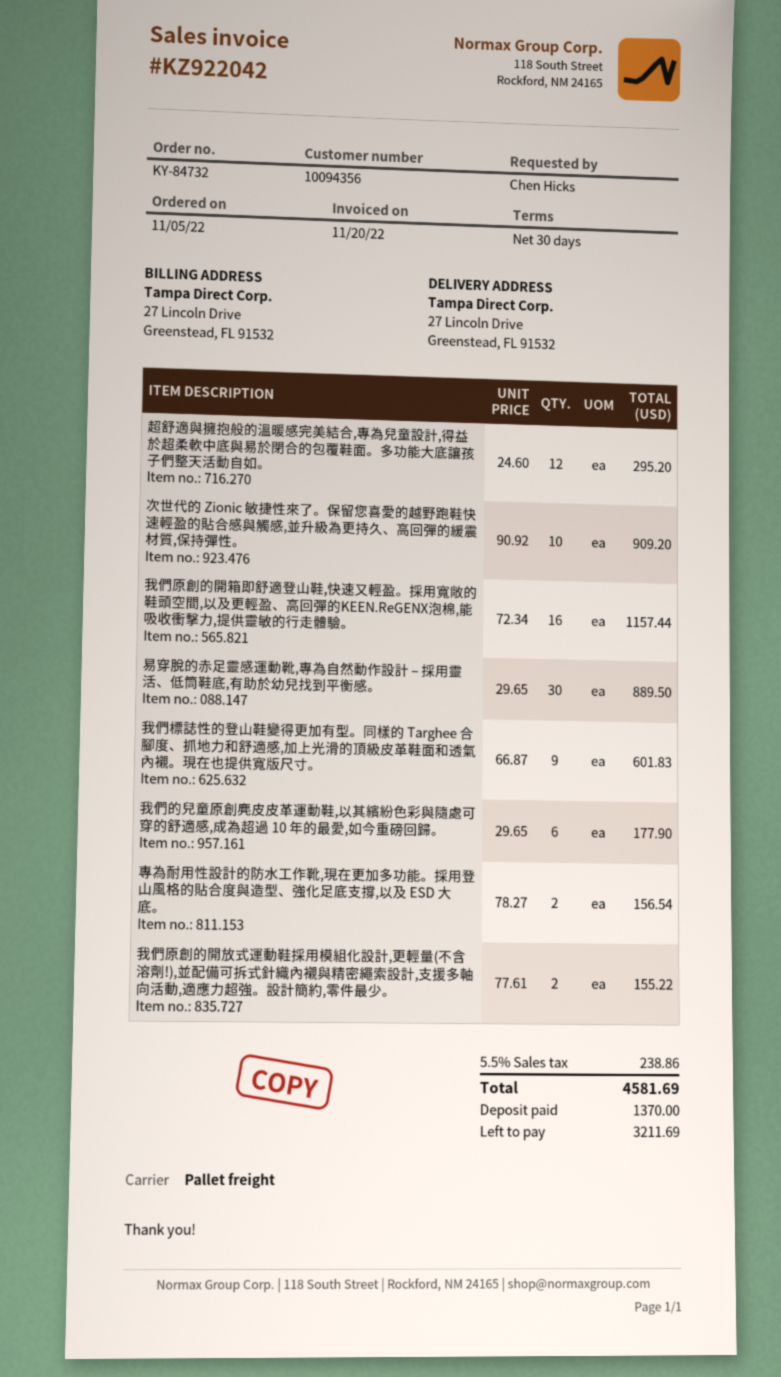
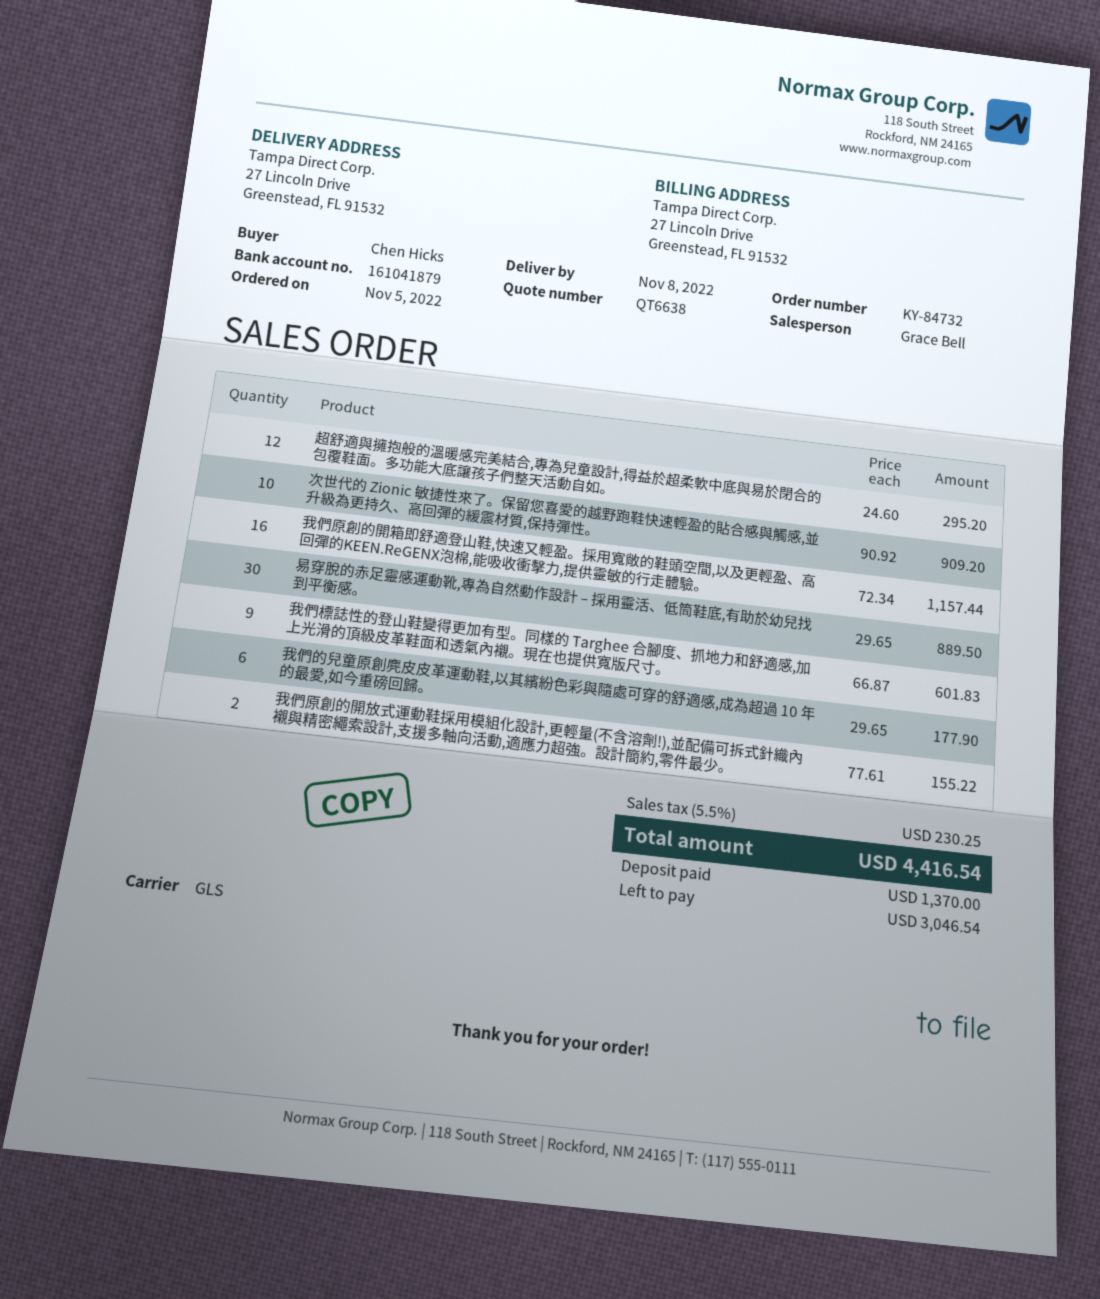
shipping method: pallet freight -> GLS
專為耐用性設計的防水工作靴,現在更加多功能。採用登山風格的貼合度與造型、強化足底支撐,以及 ESD 大底。: 2 x 78.27 = 156.54 -> none
tax: 5.5% = 238.86 -> 5.5% = 230.25
total: 4581.69 -> 4416.54
balance: 3211.69 -> 3046.54

